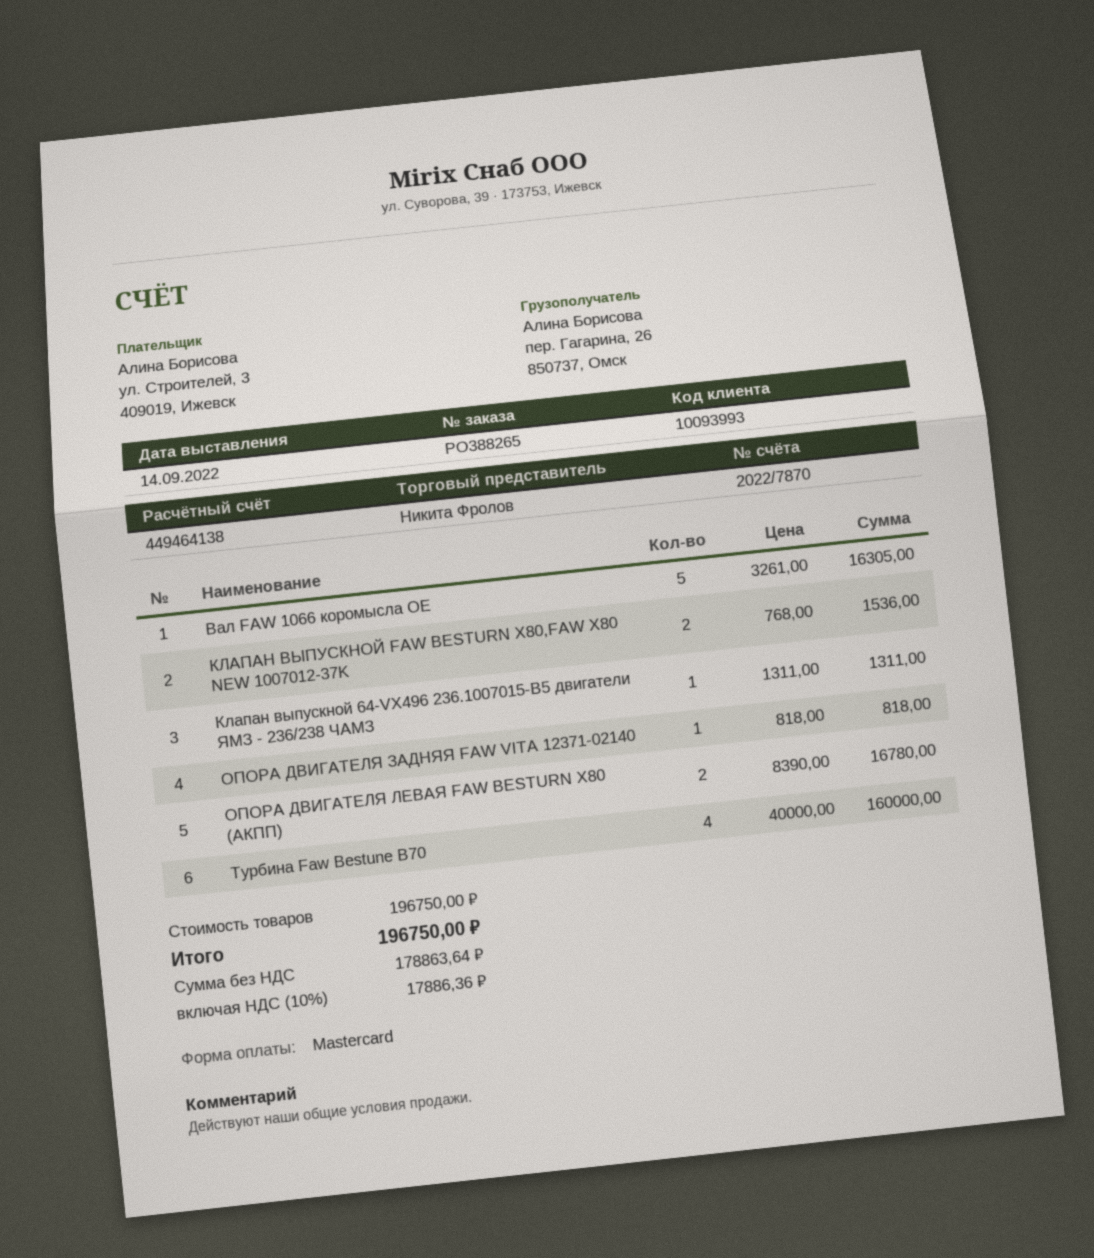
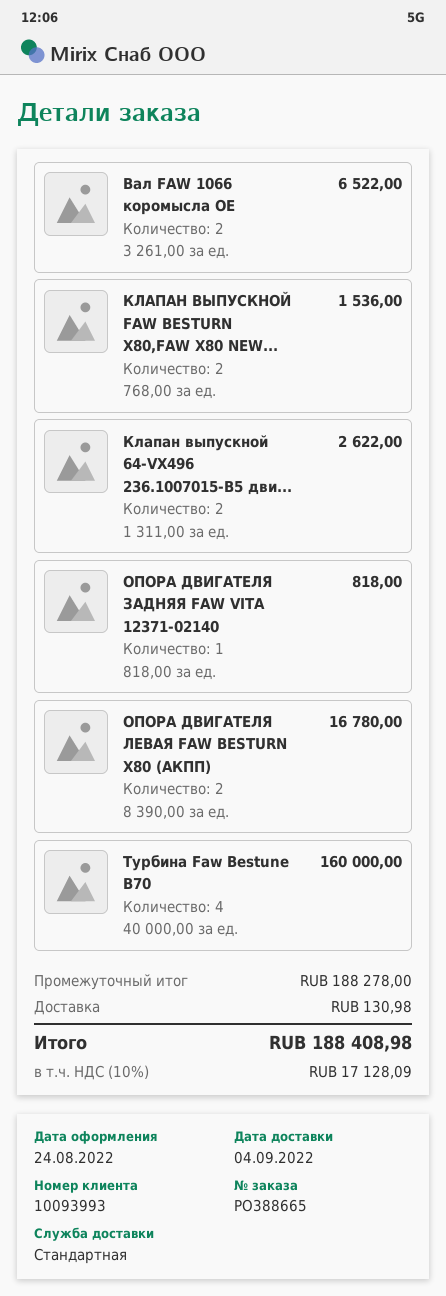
order number: PO388265 -> PO388665
Вал FAW 1066 коромысла OE: 5 x 3261.00 = 16305.00 -> 2 x 3261.00 = 6522.00
Клапан выпускной 64-VX496 236.1007015-В5 двигатели ЯМЗ - 236/238 ЧАМЗ: 1 x 1311.00 = 1311.00 -> 2 x 1311.00 = 2622.00
subtotal: 196750.00 -> 188278.00
shipping: none -> 130.98
tax: 10% = 17886.36 -> 10% = 17128.09
total: 196750.00 -> 188408.98

